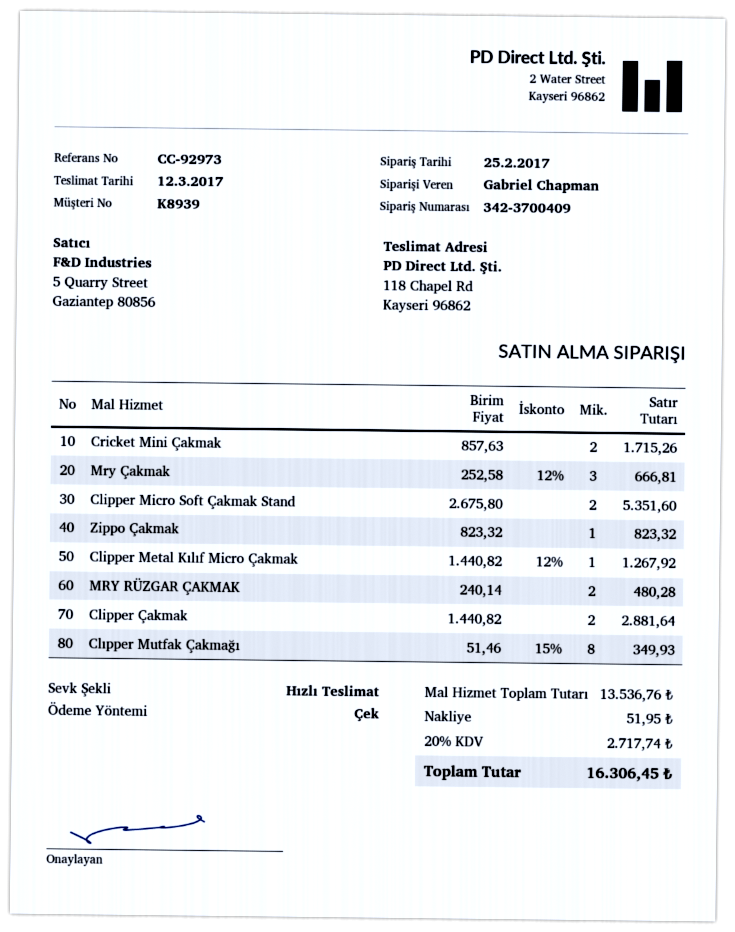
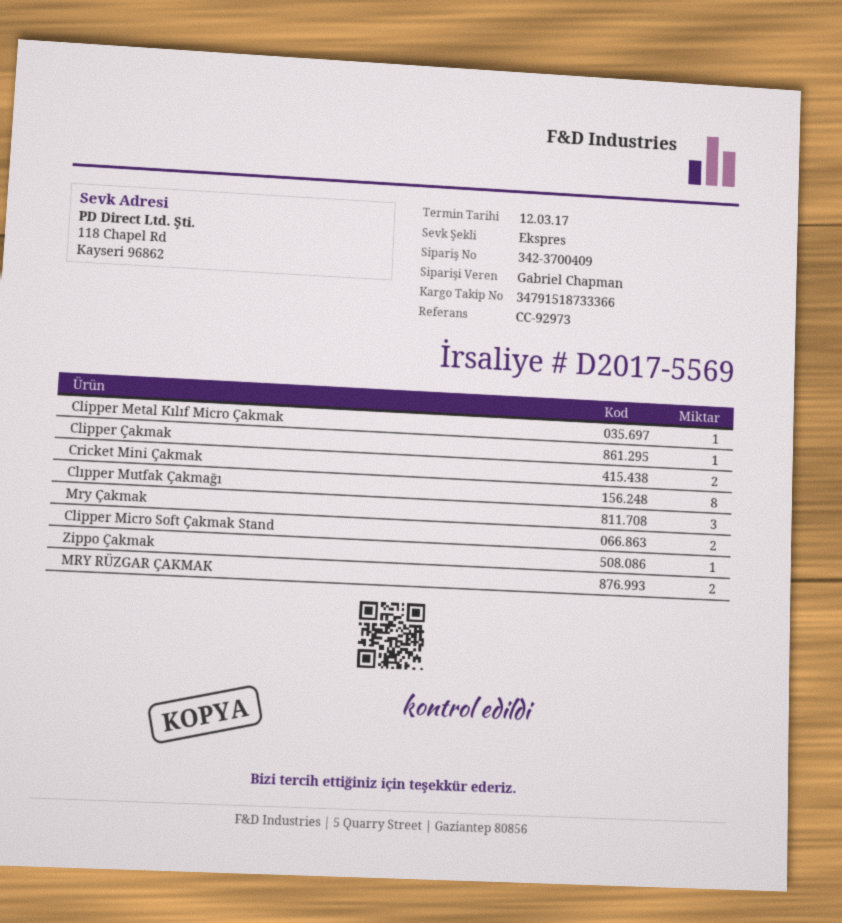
Clipper Çakmak: 2 -> 1

